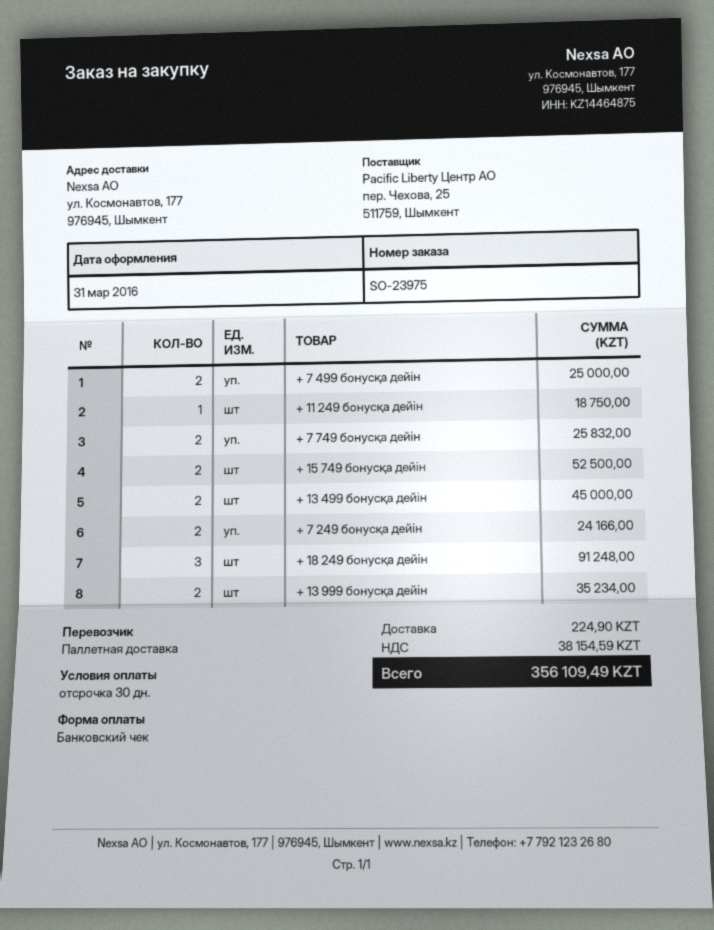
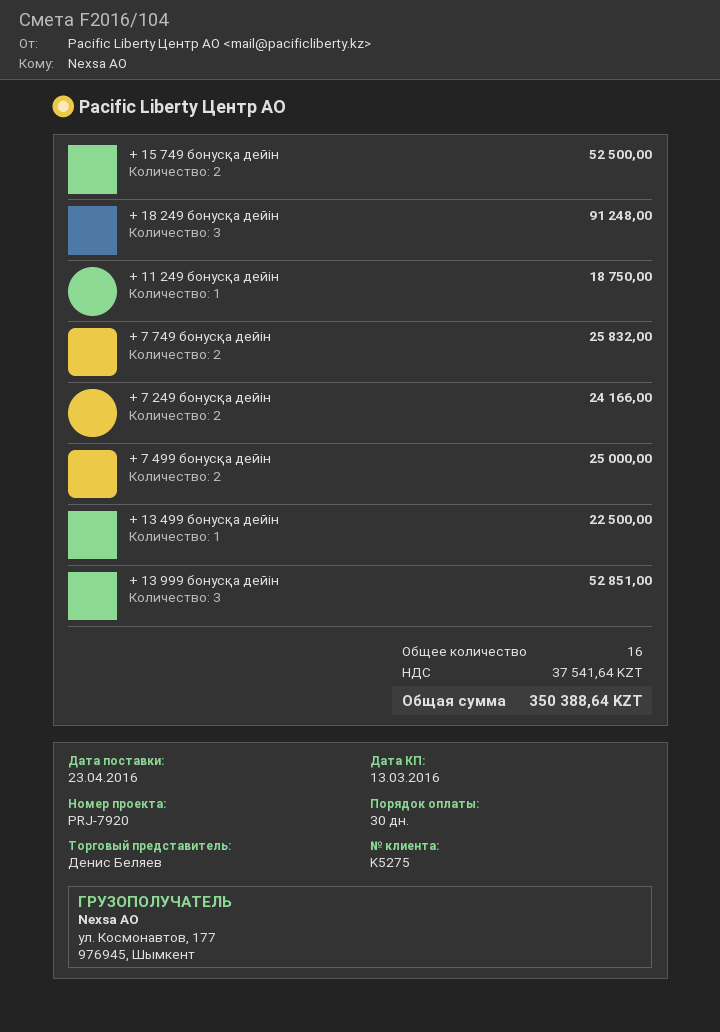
+ 13 499 бонусқа дейін: 2 for 45000.00 -> 1 for 22500.00
+ 13 999 бонусқа дейін: 2 for 35234.00 -> 3 for 52851.00
shipping: 224.90 -> none
tax: 38154.59 -> 37541.64
total: 356109.49 -> 350388.64

